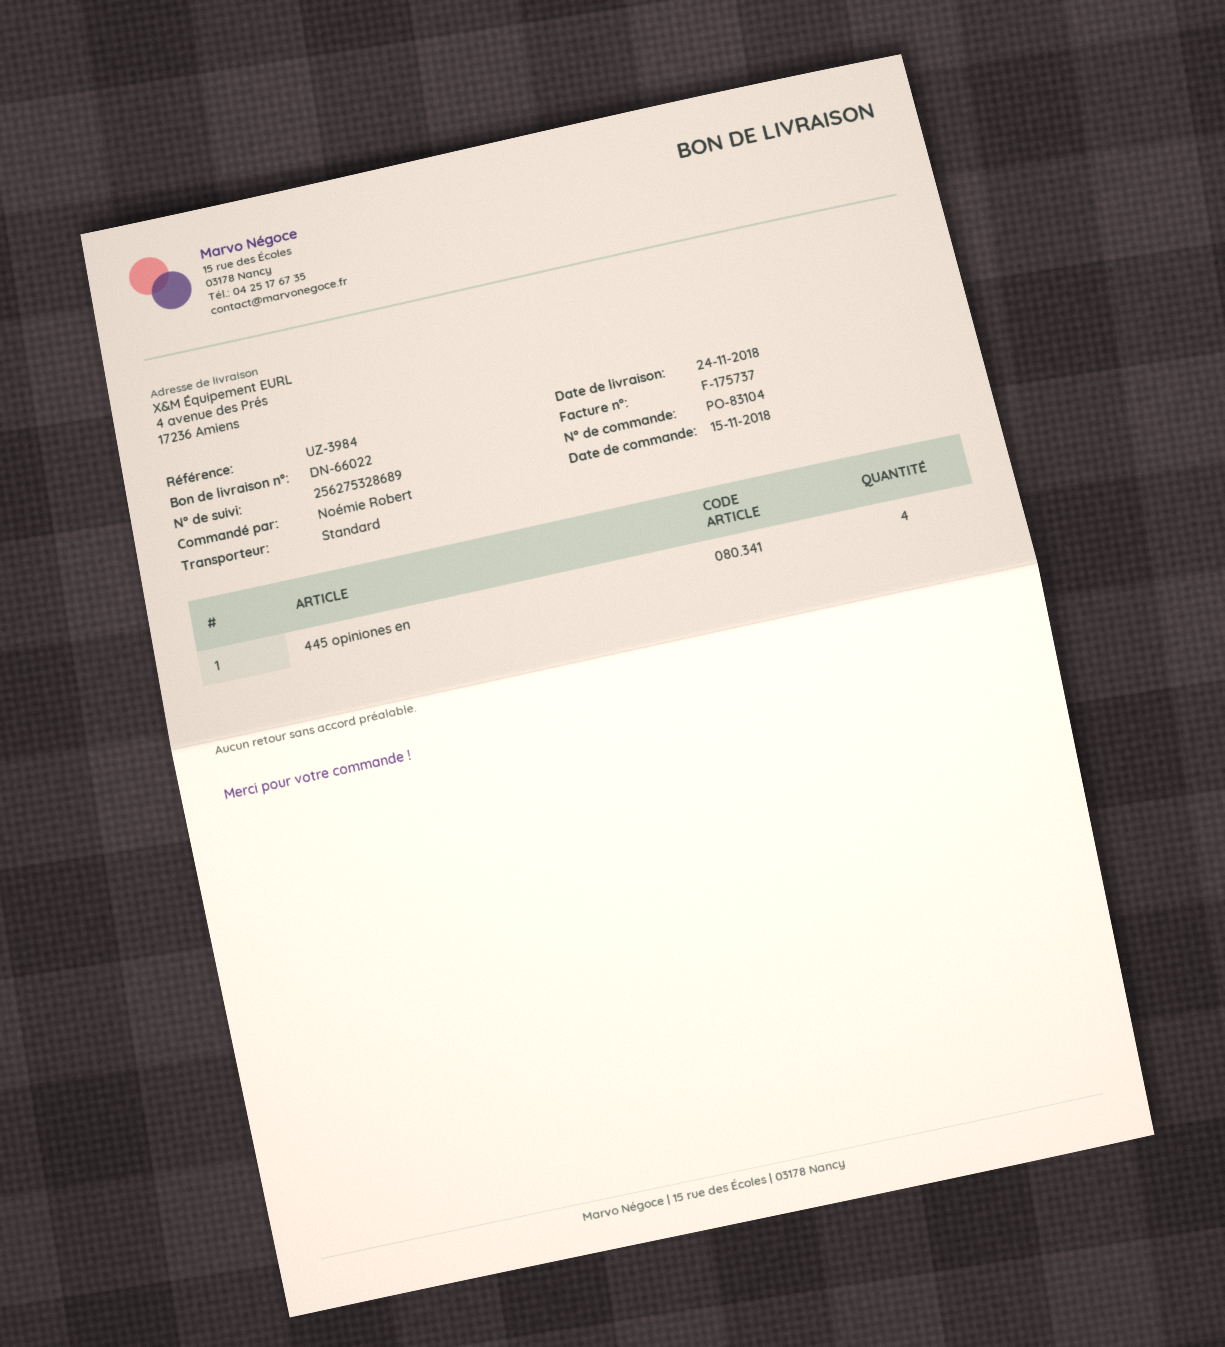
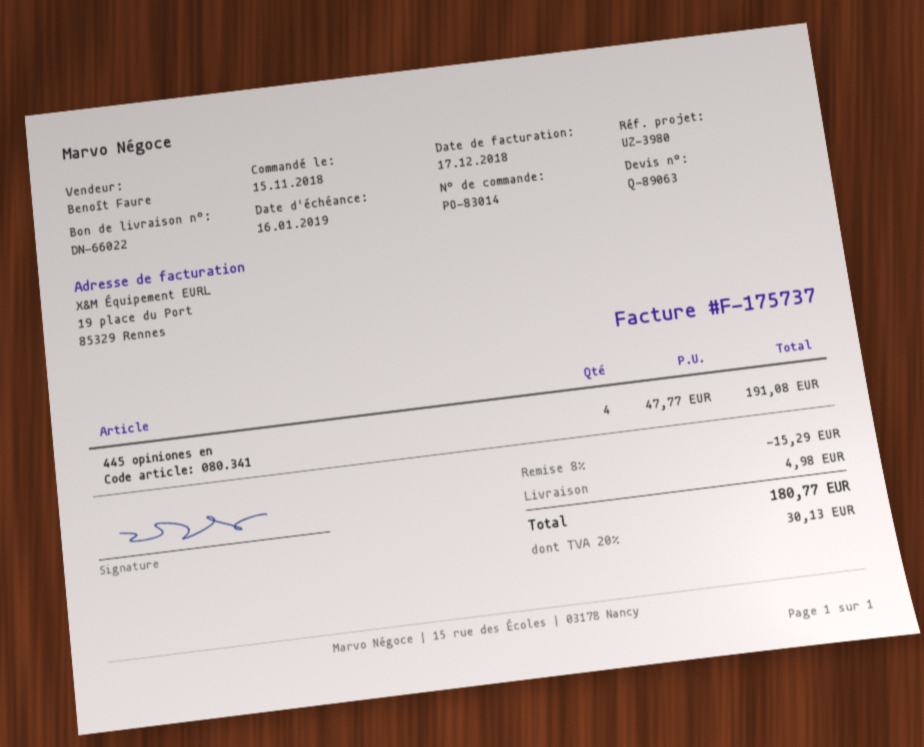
order number: PO-83104 -> PO-83014
reference: UZ-3984 -> UZ-3980

